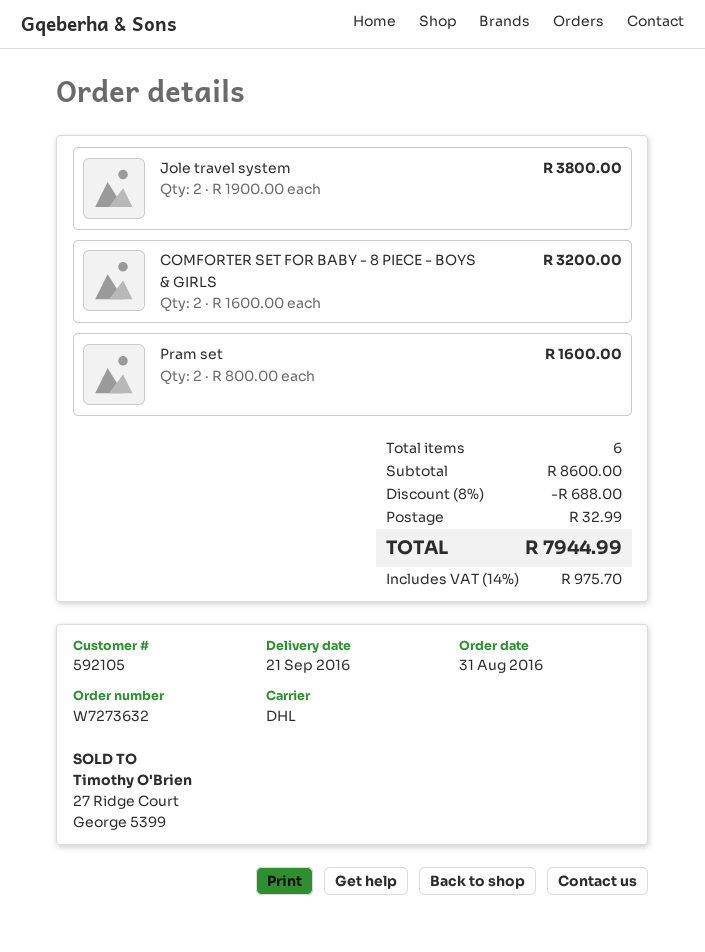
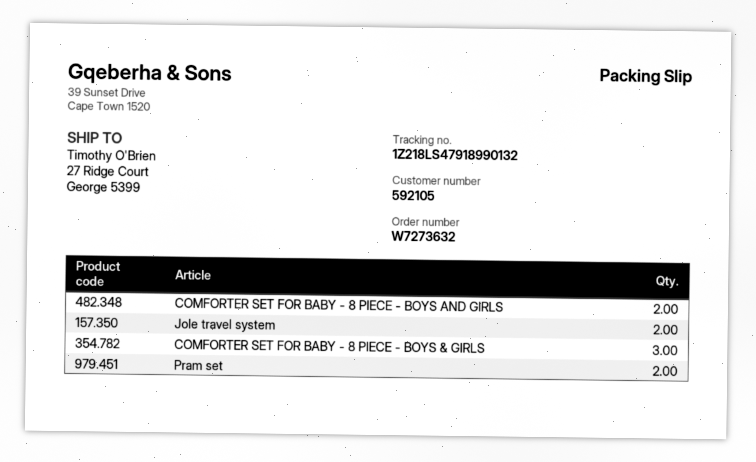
COMFORTER SET FOR BABY - 8 PIECE - BOYS & GIRLS: 2 -> 3
COMFORTER SET FOR BABY - 8 PIECE - BOYS AND GIRLS: none -> 2

